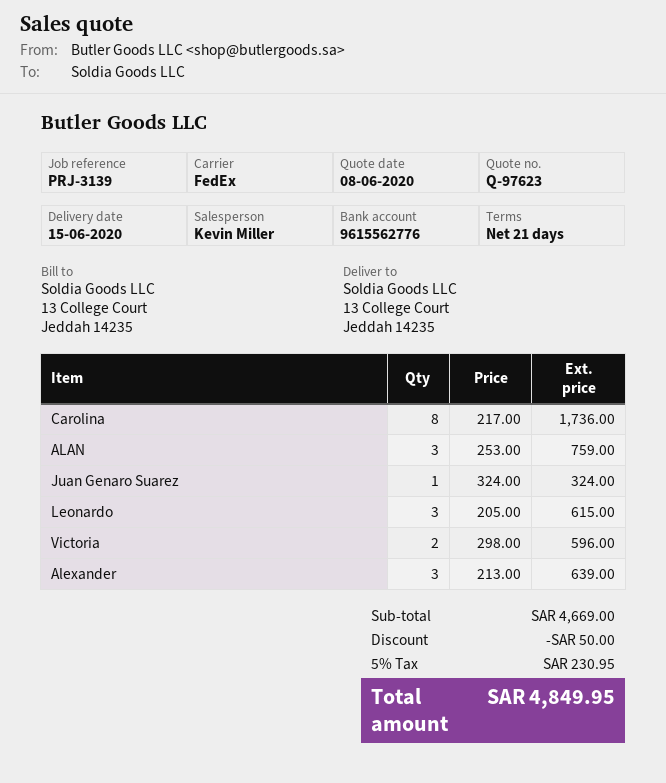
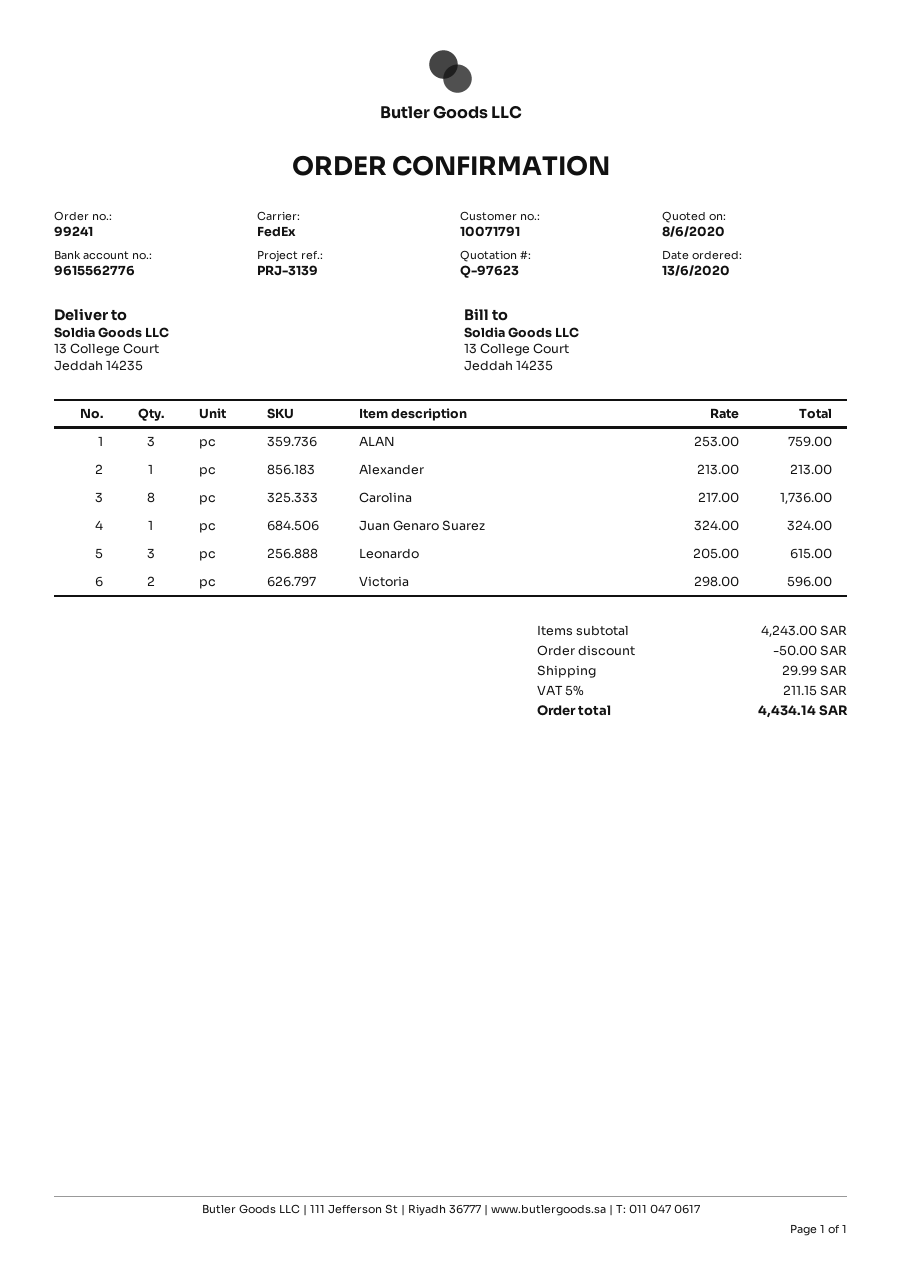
Alexander: 3 x 213.00 = 639.00 -> 1 x 213.00 = 213.00
subtotal: 4669.00 -> 4243.00
shipping: none -> 29.99
tax: 5% = 230.95 -> 5% = 211.15
total: 4849.95 -> 4434.14

